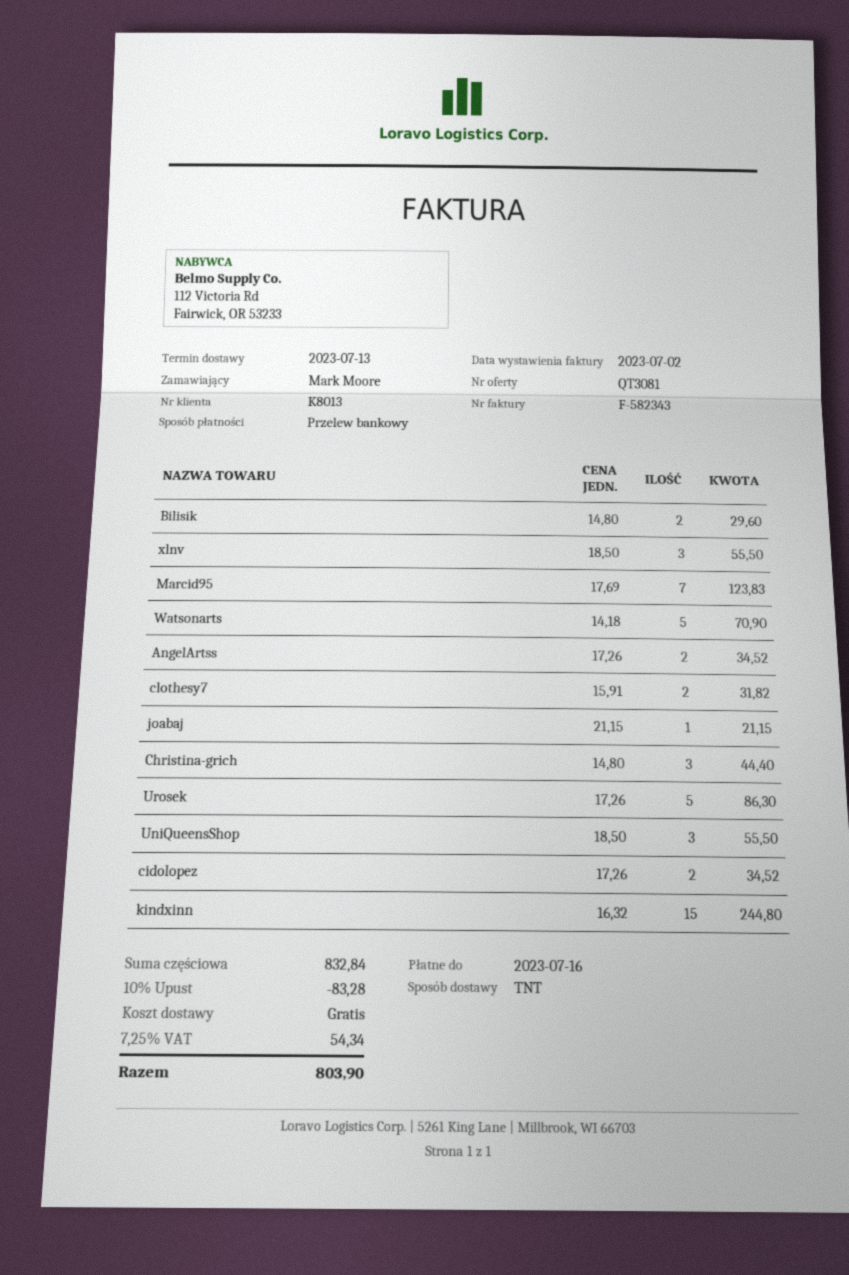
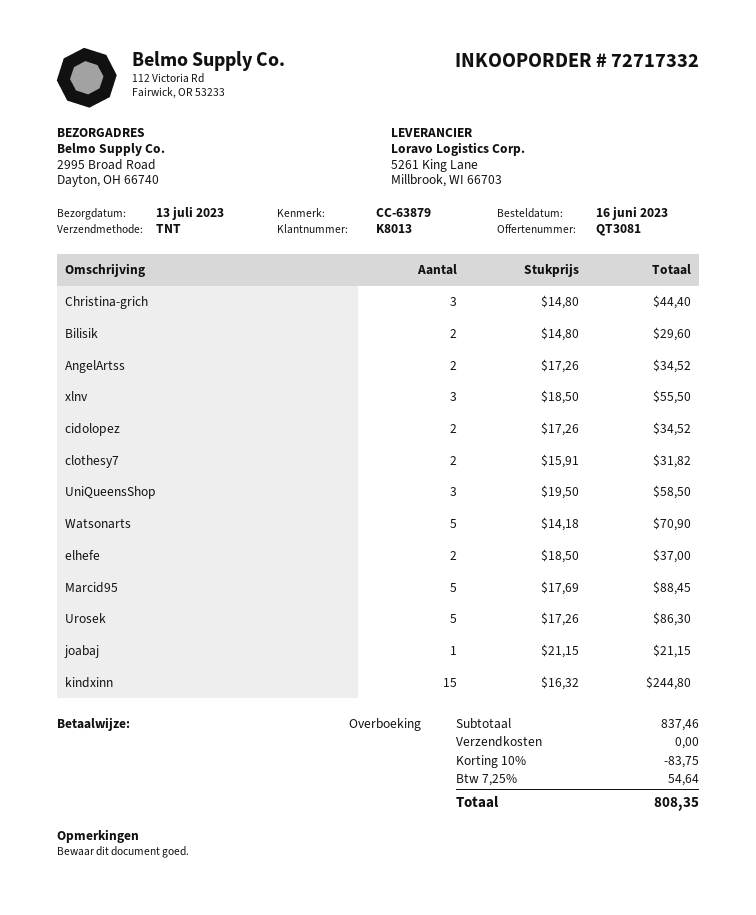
Marcid95: 7 x 17.69 = 123.83 -> 5 x 17.69 = 88.45
UniQueensShop: 3 x 18.50 = 55.50 -> 3 x 19.50 = 58.50
elhefe: none -> 2 x 18.50 = 37.00
subtotal: 832.84 -> 837.46
discount: 10% = 83.28 -> 10% = 83.75
tax: 7.25% = 54.34 -> 7.25% = 54.64
total: 803.90 -> 808.35

